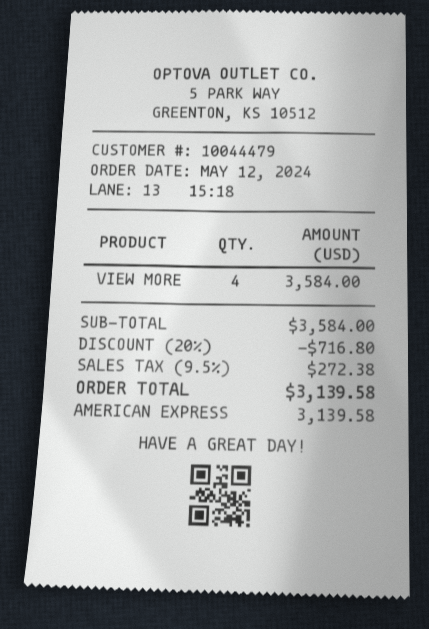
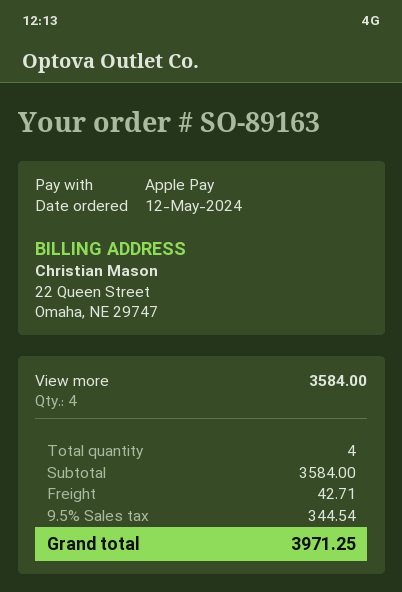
payment method: American Express -> Apple Pay
discount: 20% = 716.80 -> none
shipping: none -> 42.71
tax: 9.5% = 272.38 -> 9.5% = 344.54
total: 3139.58 -> 3971.25

